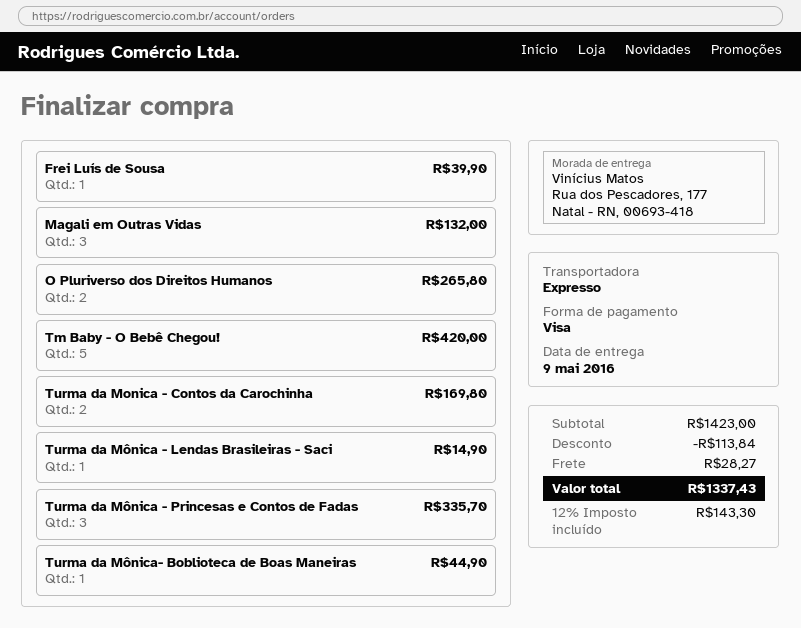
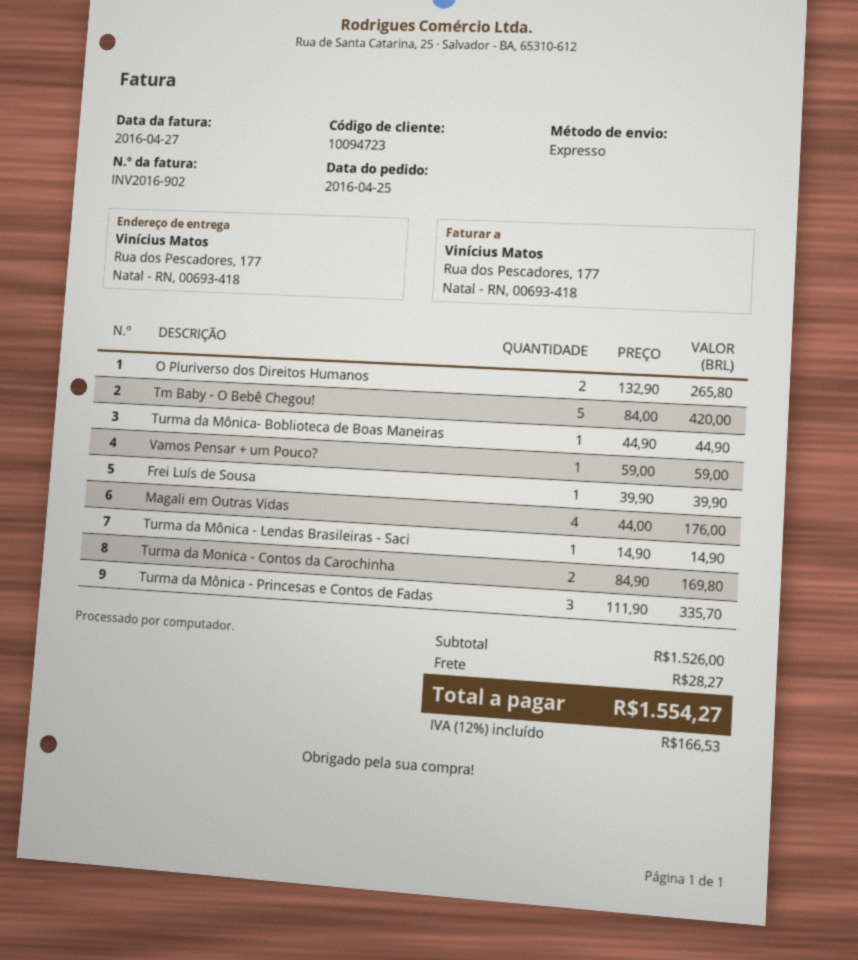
Magali em Outras Vidas: 3 for 132.00 -> 4 for 176.00
Vamos Pensar + um Pouco?: none -> 1 for 59.00
subtotal: 1423.00 -> 1526.00
discount: 113.84 -> none
tax: 12% = 143.30 -> 12% = 166.53
total: 1337.43 -> 1554.27

